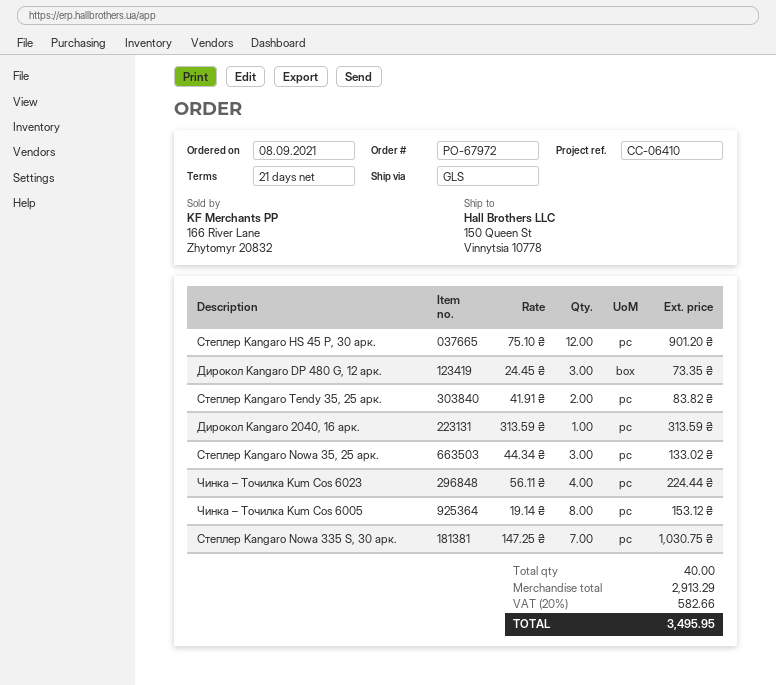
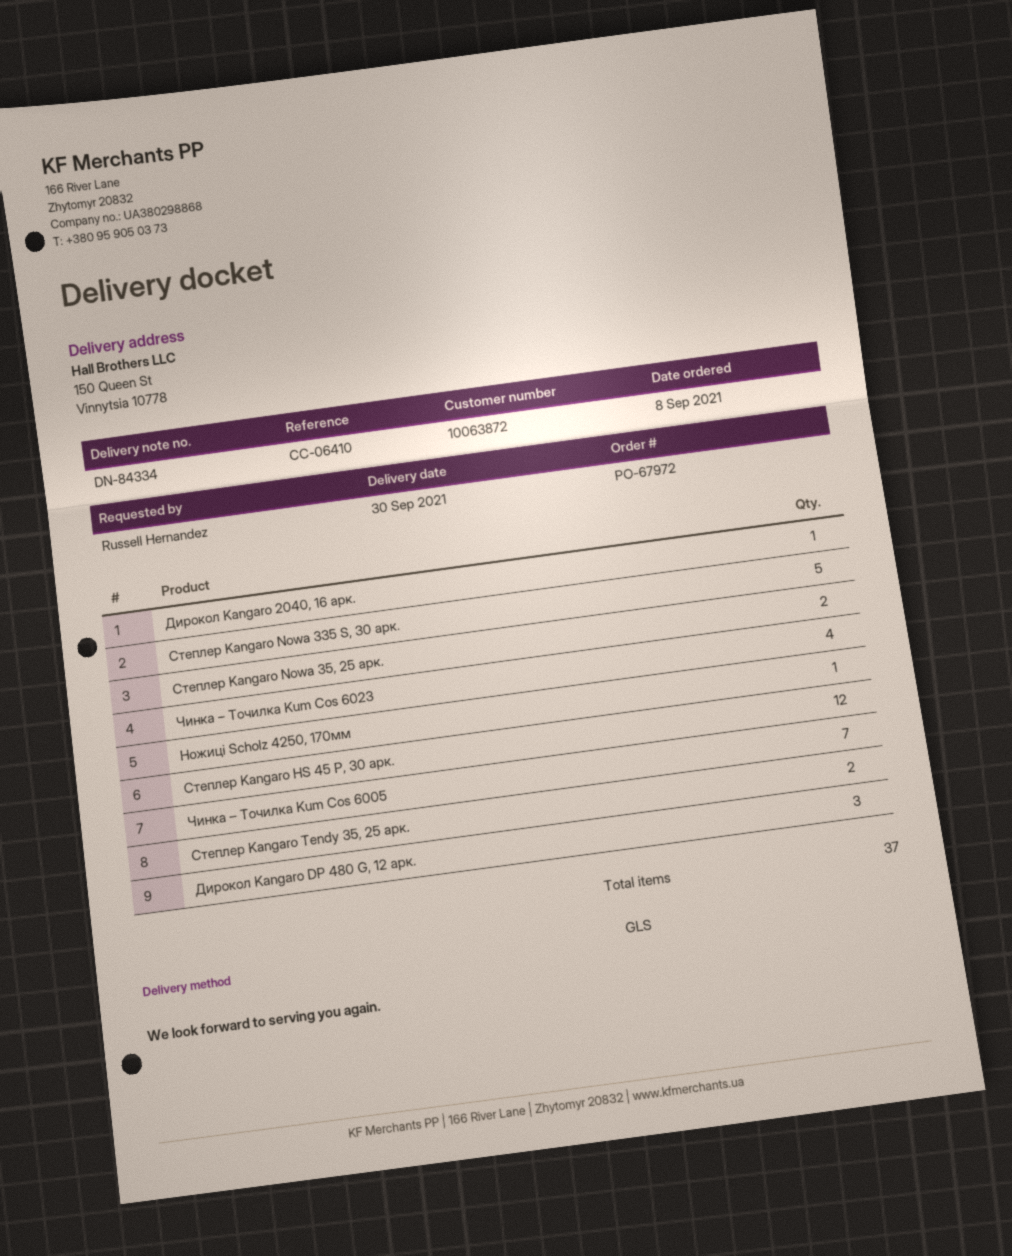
Степлер Kangaro Nowa 35, 25 арк.: 3 -> 2
Чинка – Точилка Kum Cos 6005: 8 -> 7
Степлер Kangaro Nowa 335 S, 30 арк.: 7 -> 5
Ножиці Scholz 4250, 170мм: none -> 1
total quantity: 40 -> 37

